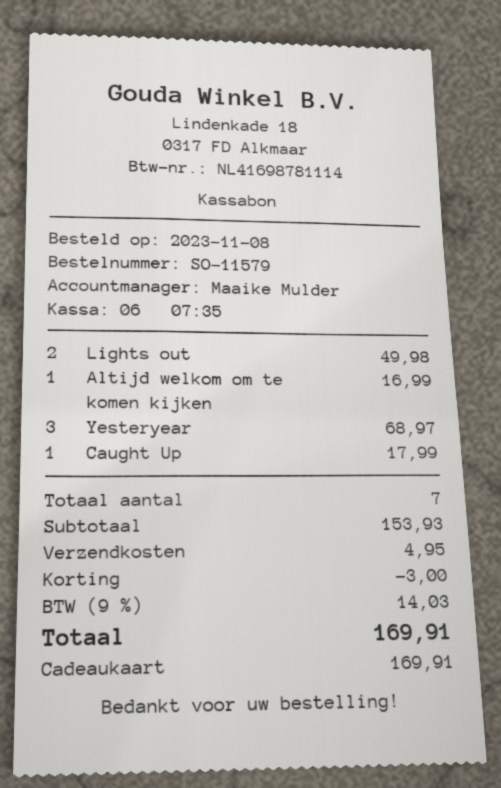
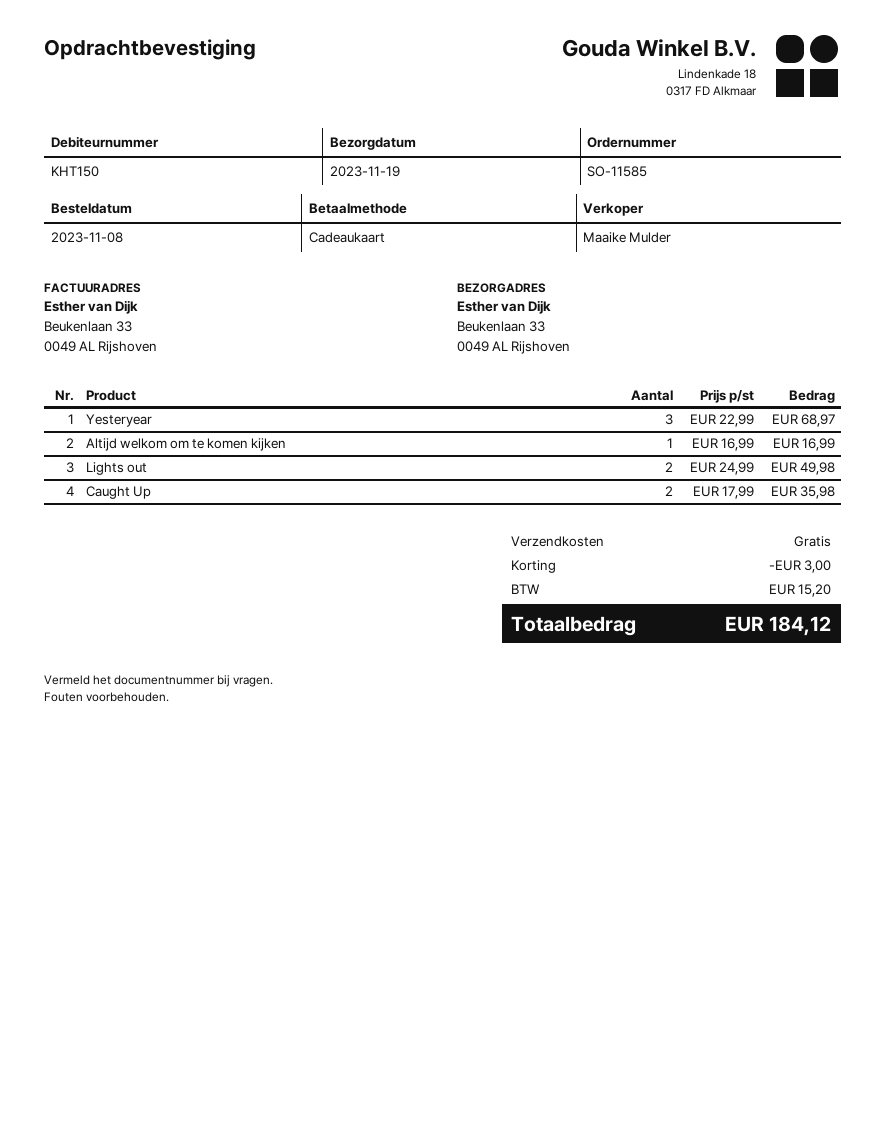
order number: SO-11579 -> SO-11585
Caught Up: 1 for 17.99 -> 2 for 35.98
shipping: 4.95 -> 0.00
tax: 14.03 -> 15.20
total: 169.91 -> 184.12

